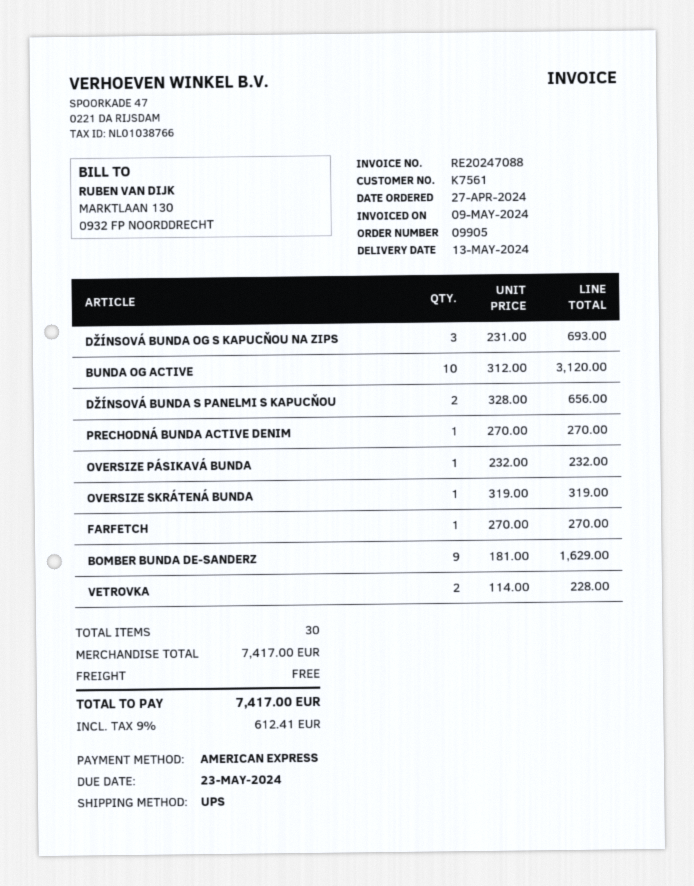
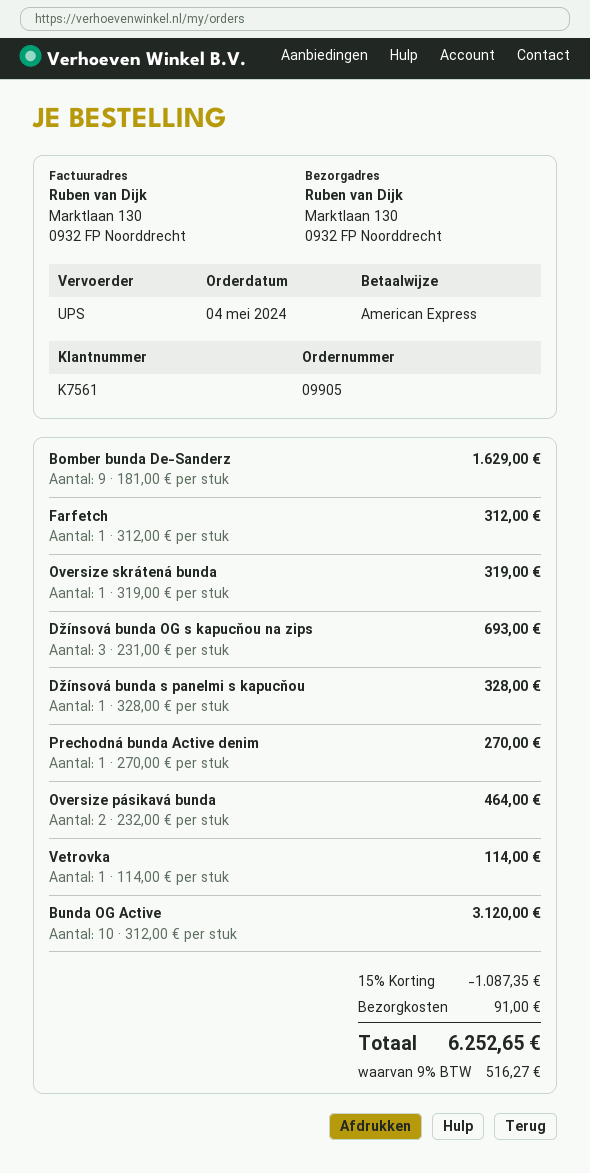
order date: 2024-04-27 -> 2024-05-04
DŽÍNSOVÁ BUNDA S PANELMI S KAPUCŇOU: 2 x 328.00 = 656.00 -> 1 x 328.00 = 328.00
OVERSIZE PÁSIKAVÁ BUNDA: 1 x 232.00 = 232.00 -> 2 x 232.00 = 464.00
FARFETCH: 1 x 270.00 = 270.00 -> 1 x 312.00 = 312.00
VETROVKA: 2 x 114.00 = 228.00 -> 1 x 114.00 = 114.00
discount: none -> 15% = 1087.35
shipping: 0.00 -> 91.00
tax: 9% = 612.41 -> 9% = 516.27
total: 7417.00 -> 6252.65

